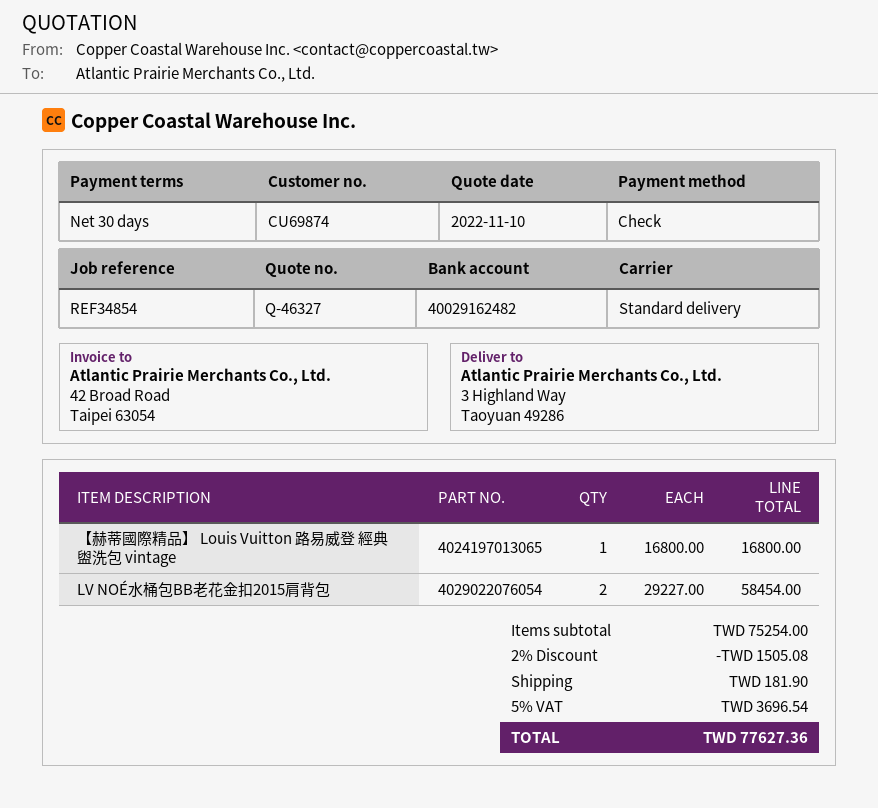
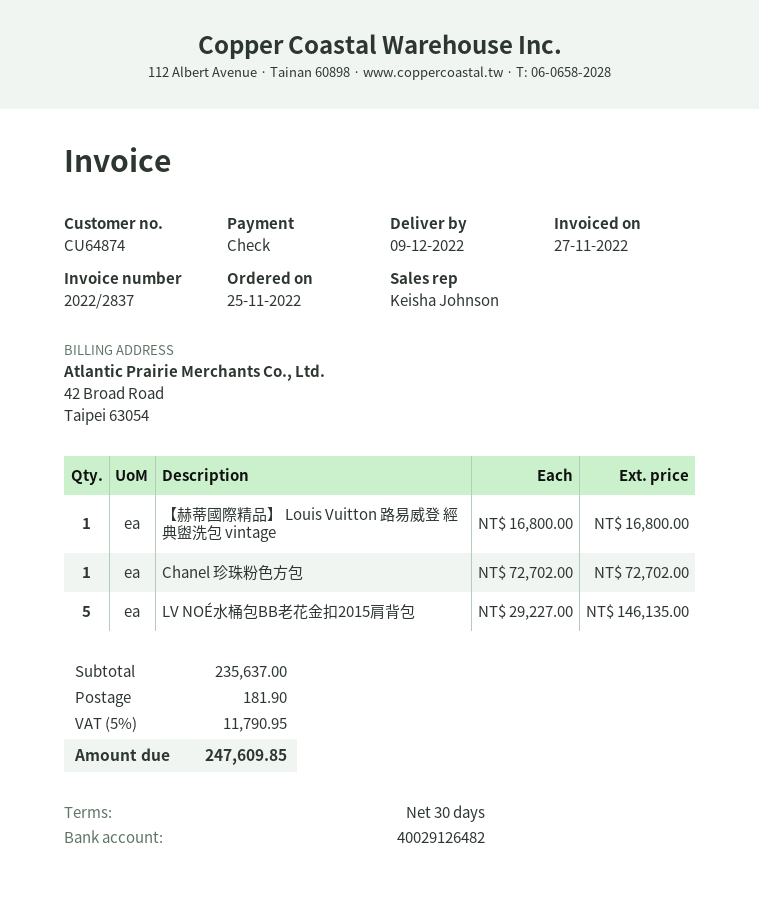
customer number: CU69874 -> CU64874
bank account: 40029162482 -> 40029126482
LV NOÉ水桶包BB老花金扣2015肩背包: 2 x 29227.00 = 58454.00 -> 5 x 29227.00 = 146135.00
Chanel 珍珠粉色方包: none -> 1 x 72702.00 = 72702.00
subtotal: 75254.00 -> 235637.00
discount: 2% = 1505.08 -> none
tax: 5% = 3696.54 -> 5% = 11790.95
total: 77627.36 -> 247609.85

